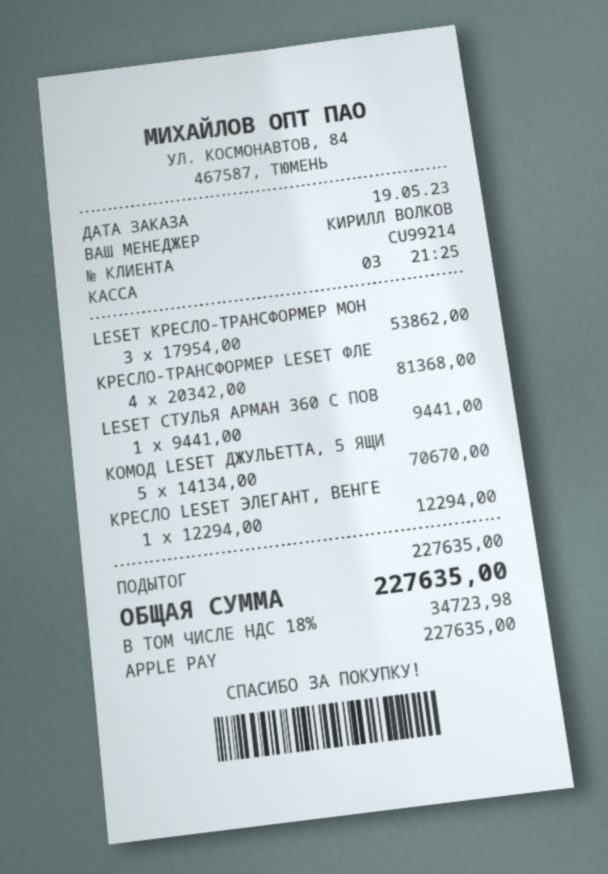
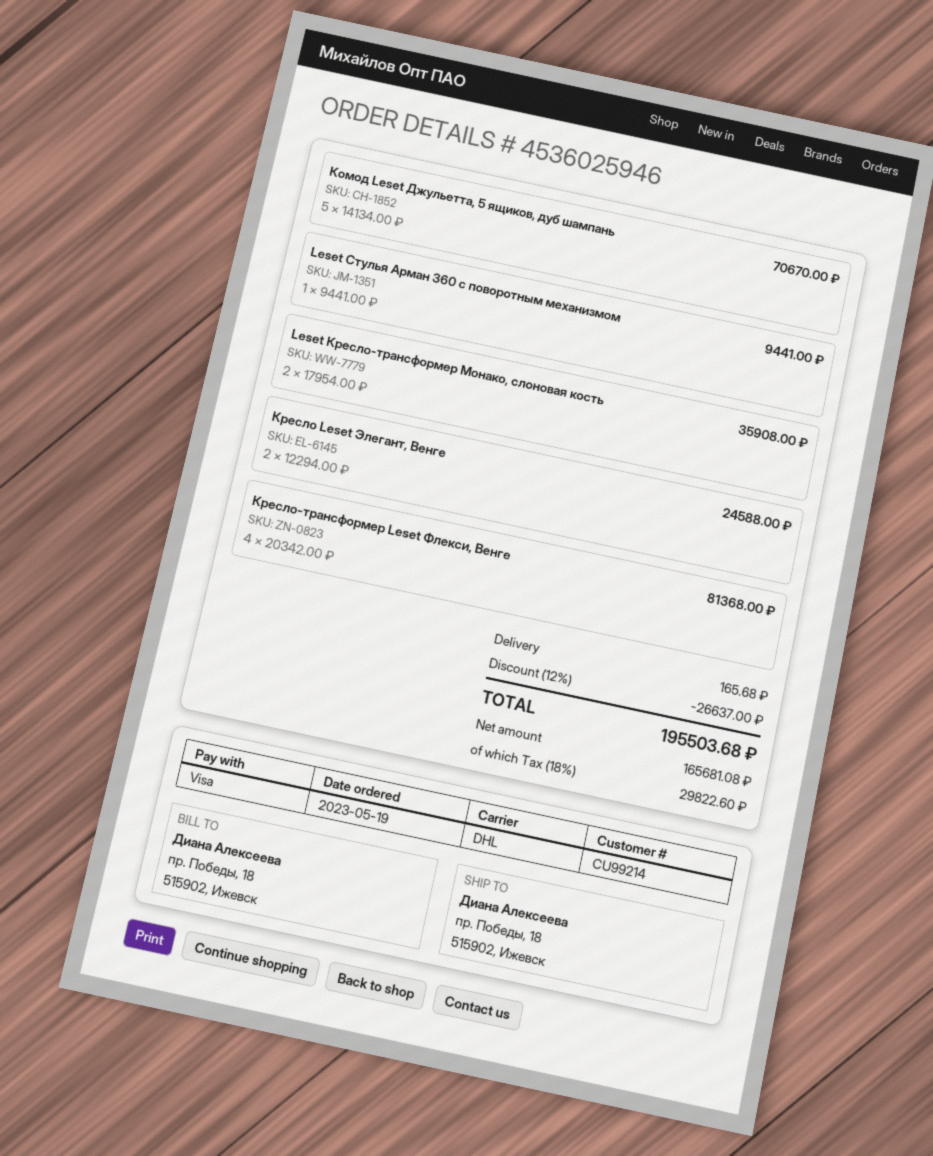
payment method: Apple Pay -> Visa
LESET КРЕСЛО-ТРАНСФОРМЕР МОН: 3 x 17954.00 = 53862.00 -> 2 x 17954.00 = 35908.00
КРЕСЛО LESET ЭЛЕГАНТ, ВЕНГЕ: 1 x 12294.00 = 12294.00 -> 2 x 12294.00 = 24588.00
discount: none -> 12% = 26637.00
shipping: none -> 165.68
tax: 18% = 34723.98 -> 18% = 29822.60
total: 227635.00 -> 195503.68

